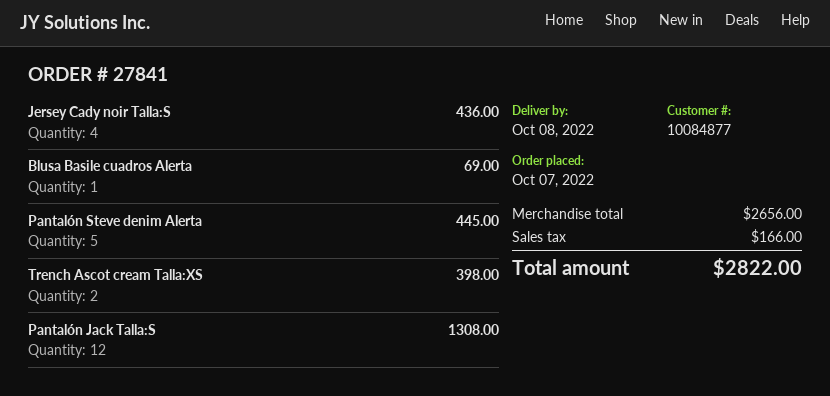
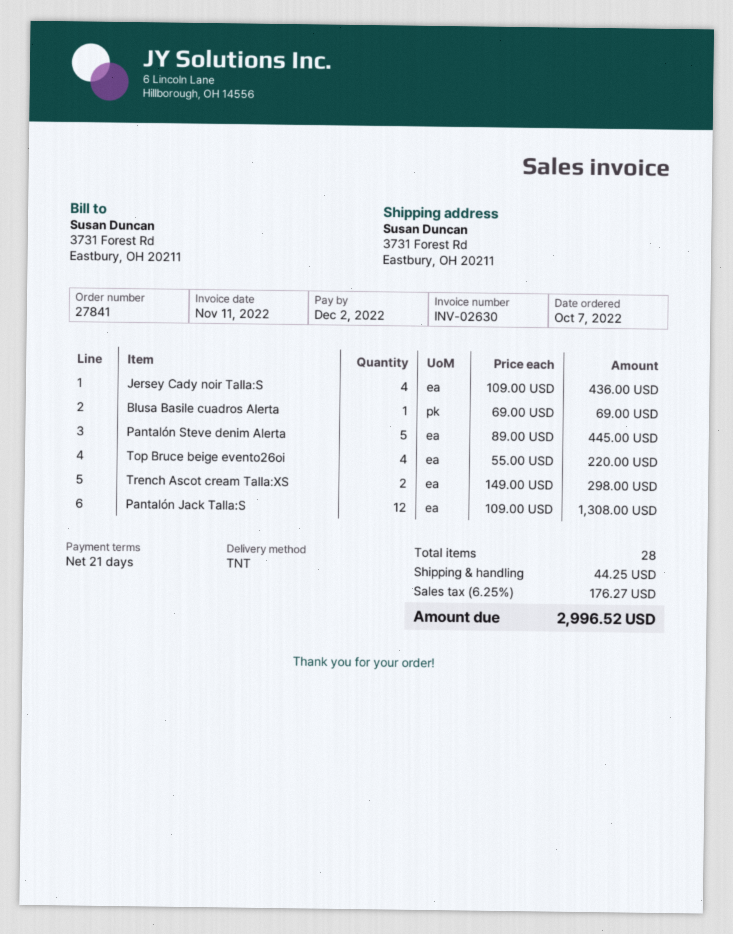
Trench Ascot cream Talla:XS: 2 for 398.00 -> 2 for 298.00
Top Bruce beige evento26oi: none -> 4 for 220.00
shipping: none -> 44.25
tax: 166.00 -> 176.27
total: 2822.00 -> 2996.52

